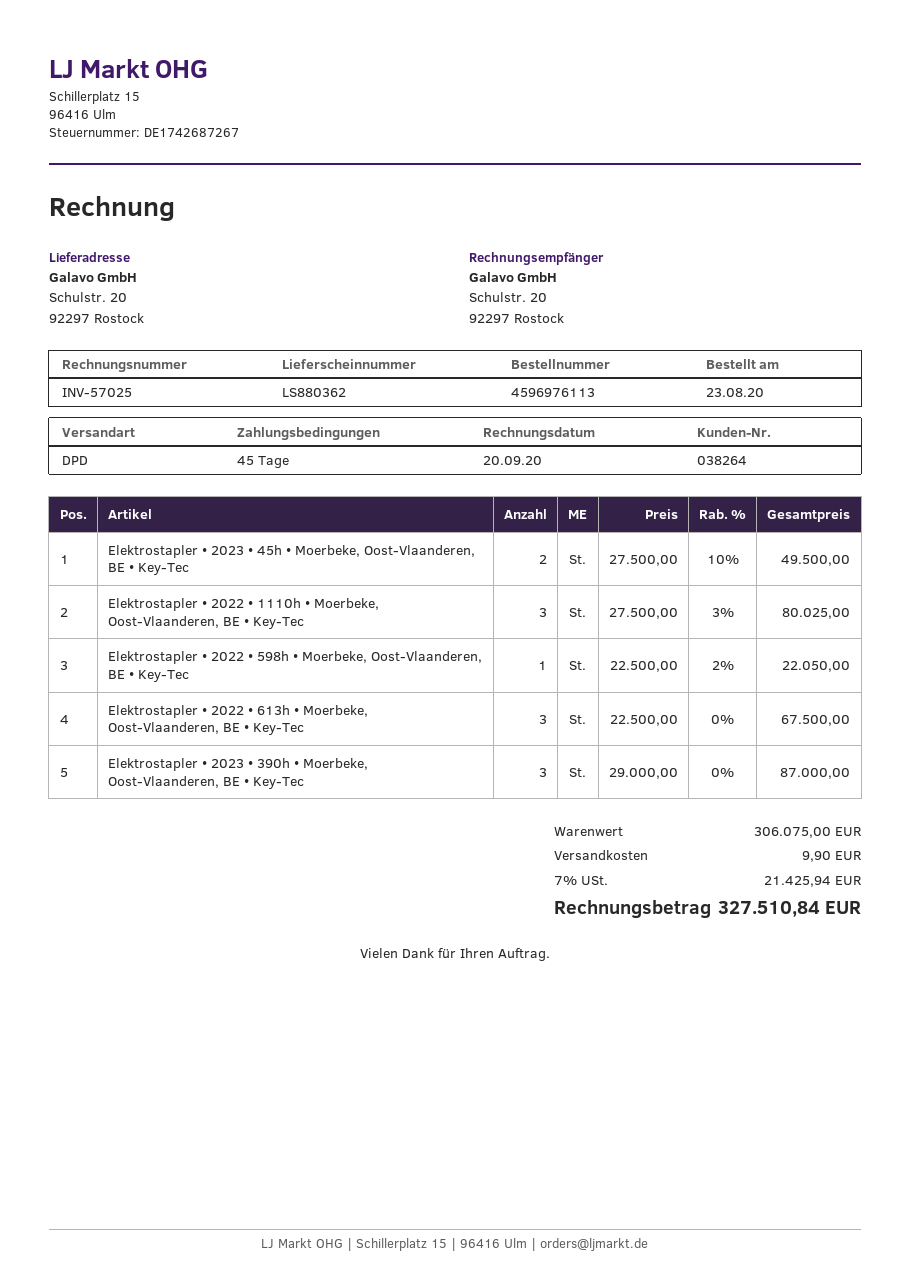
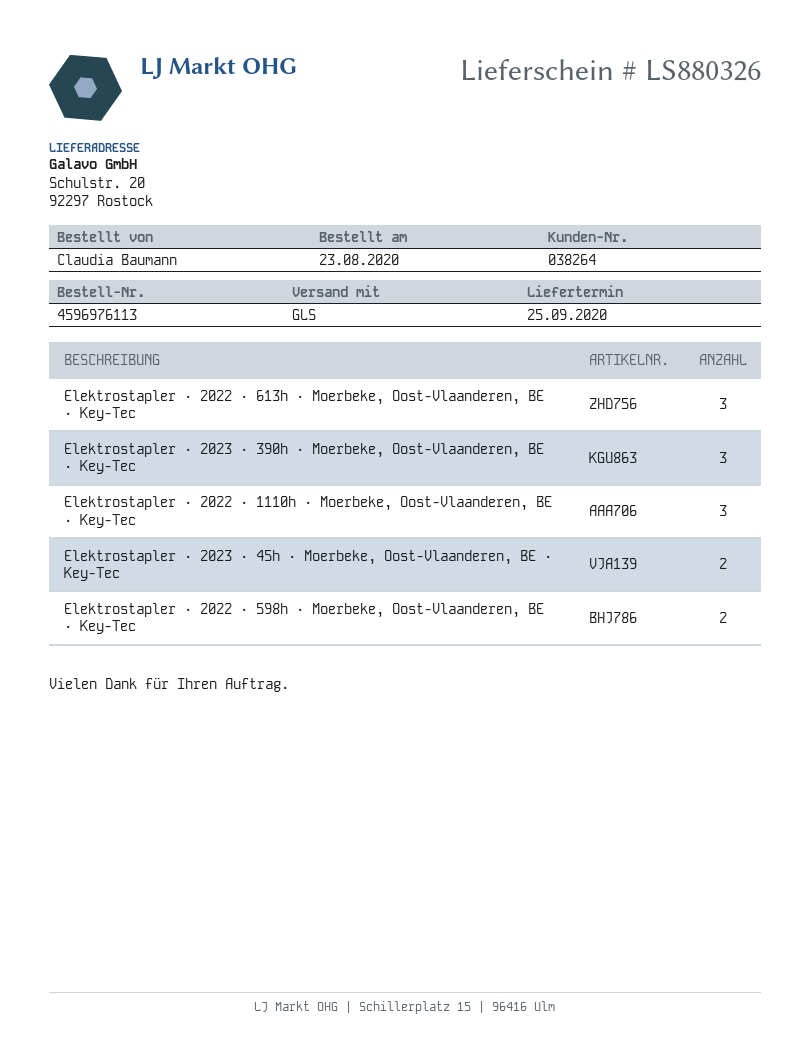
delivery note number: LS880362 -> LS880326
shipping method: DPD -> GLS
Elektrostapler • 2022 • 598h • Moerbeke, Oost-Vlaanderen, BE • Key-Tec: 1 -> 2

